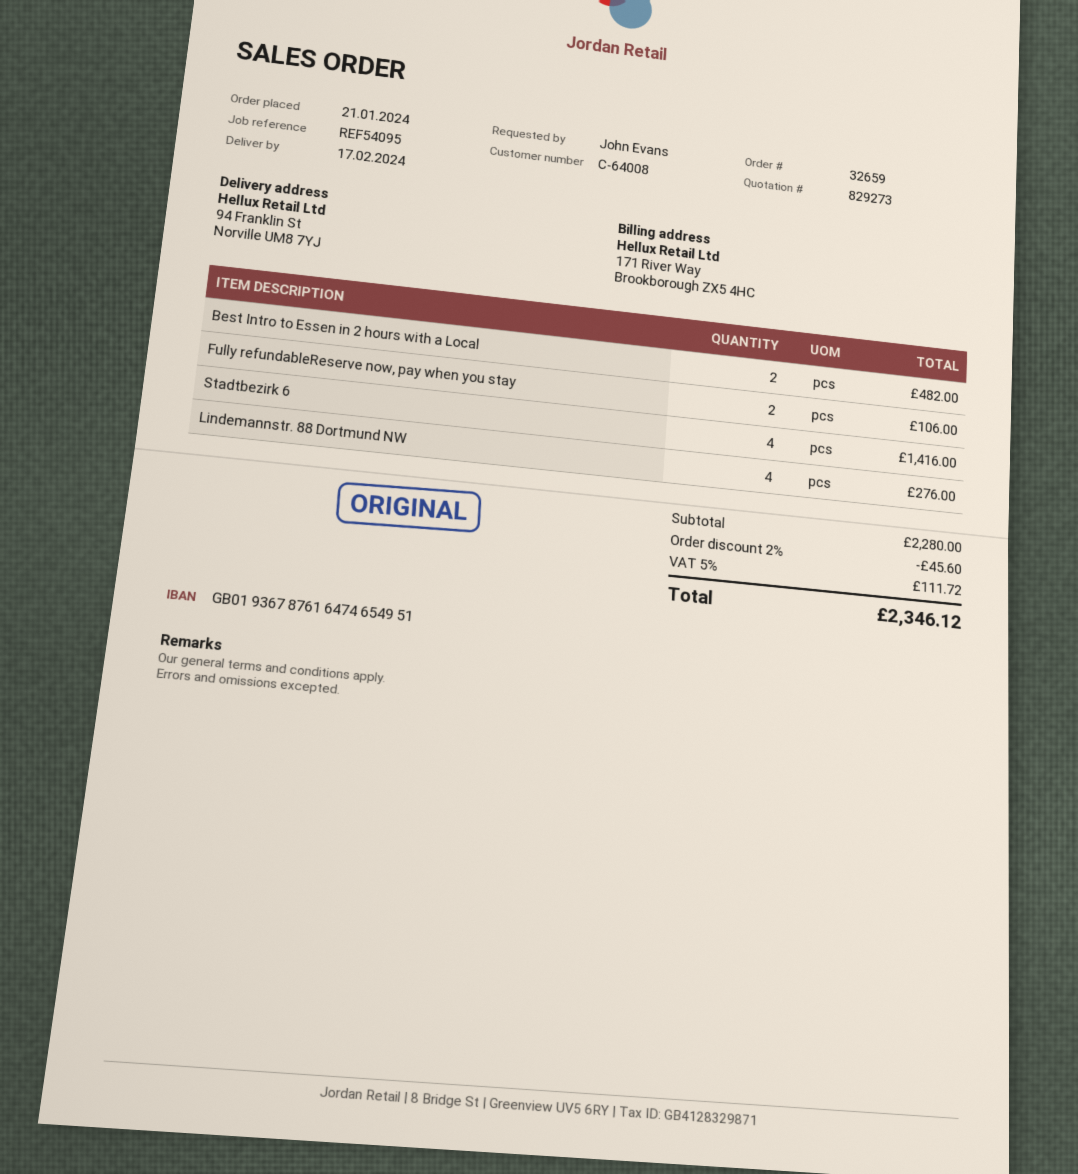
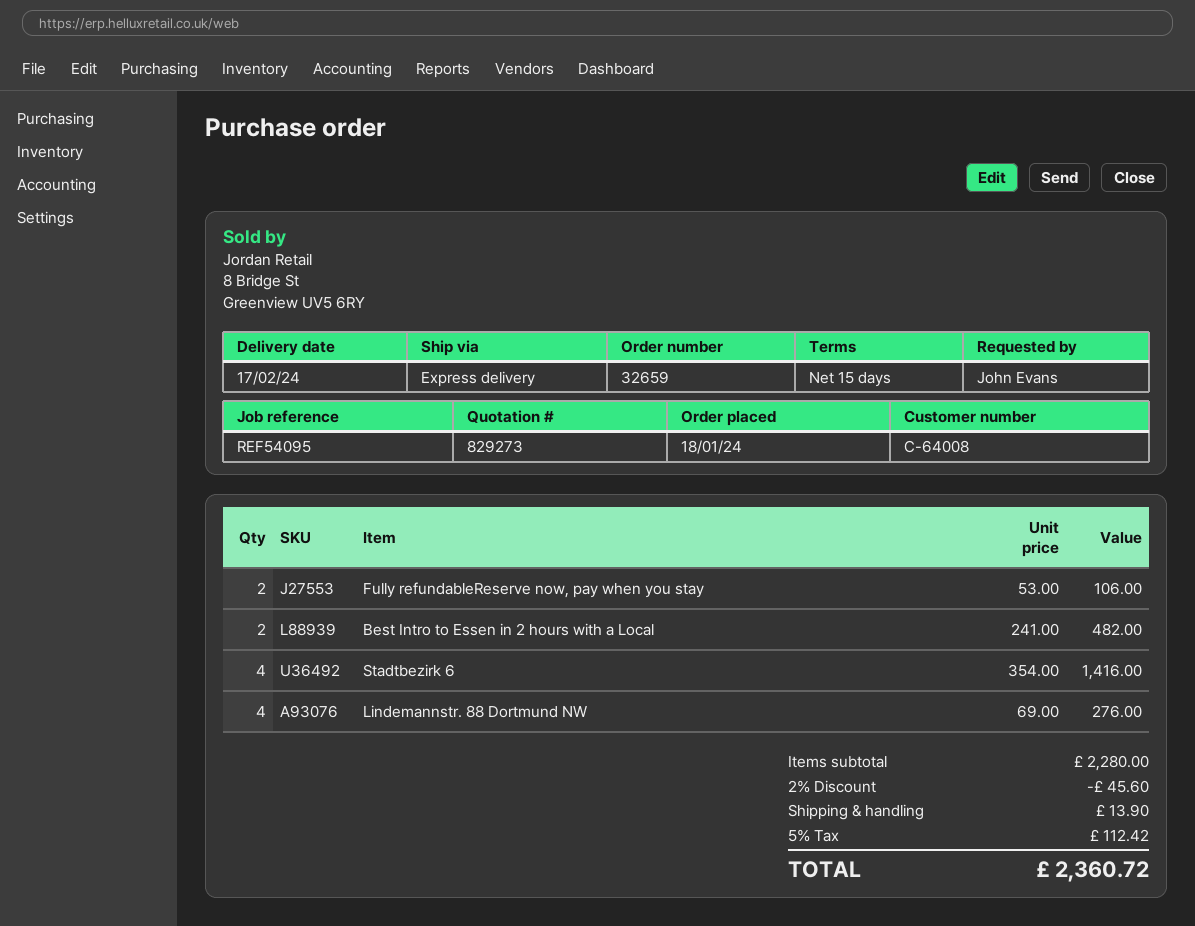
order date: 2024-01-21 -> 2024-01-18
shipping: none -> 13.90
tax: 5% = 111.72 -> 5% = 112.42
total: 2346.12 -> 2360.72

